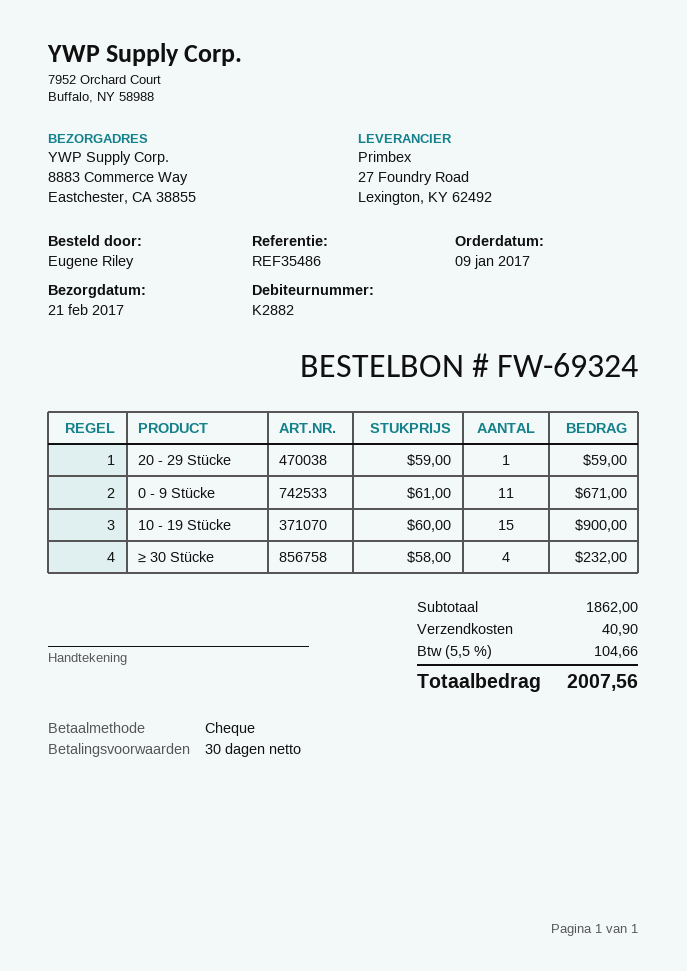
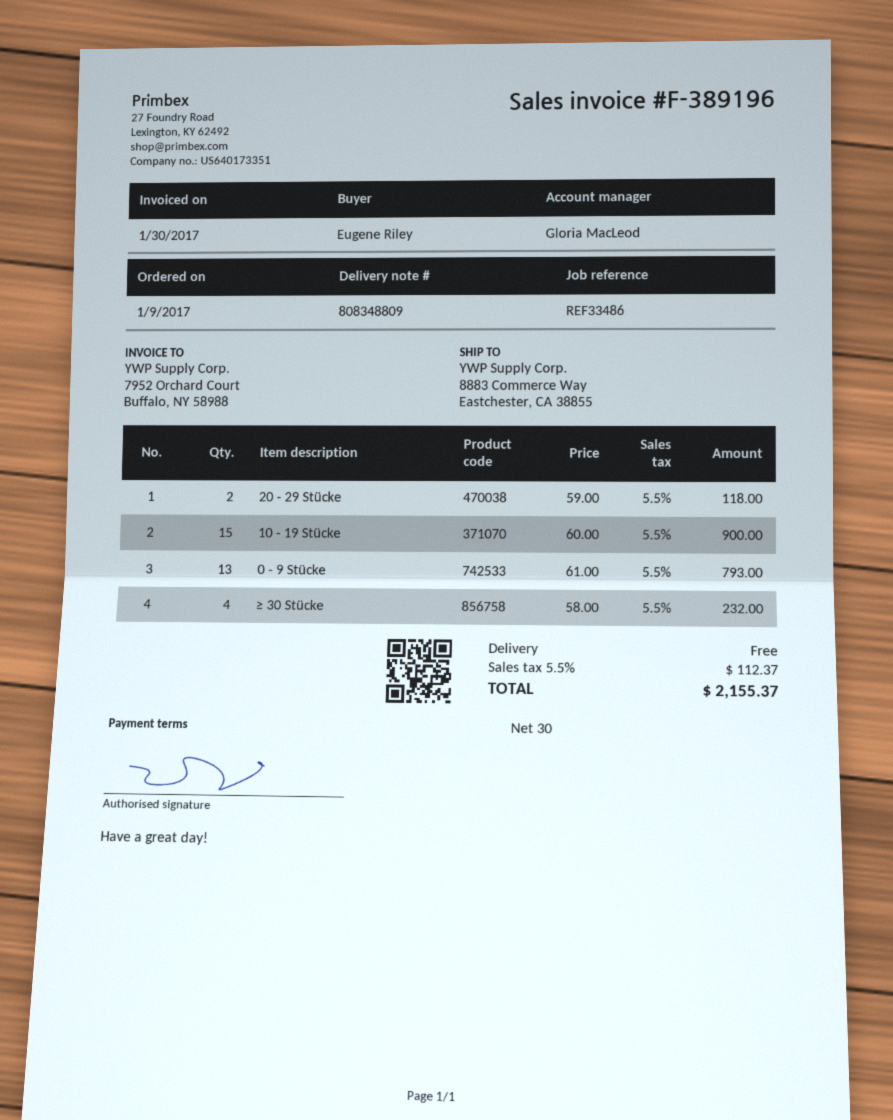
reference: REF35486 -> REF33486
20 - 29 Stücke: 1 x 59.00 = 59.00 -> 2 x 59.00 = 118.00
0 - 9 Stücke: 11 x 61.00 = 671.00 -> 13 x 61.00 = 793.00
shipping: 40.90 -> 0.00
tax: 5.5% = 104.66 -> 5.5% = 112.37
total: 2007.56 -> 2155.37

